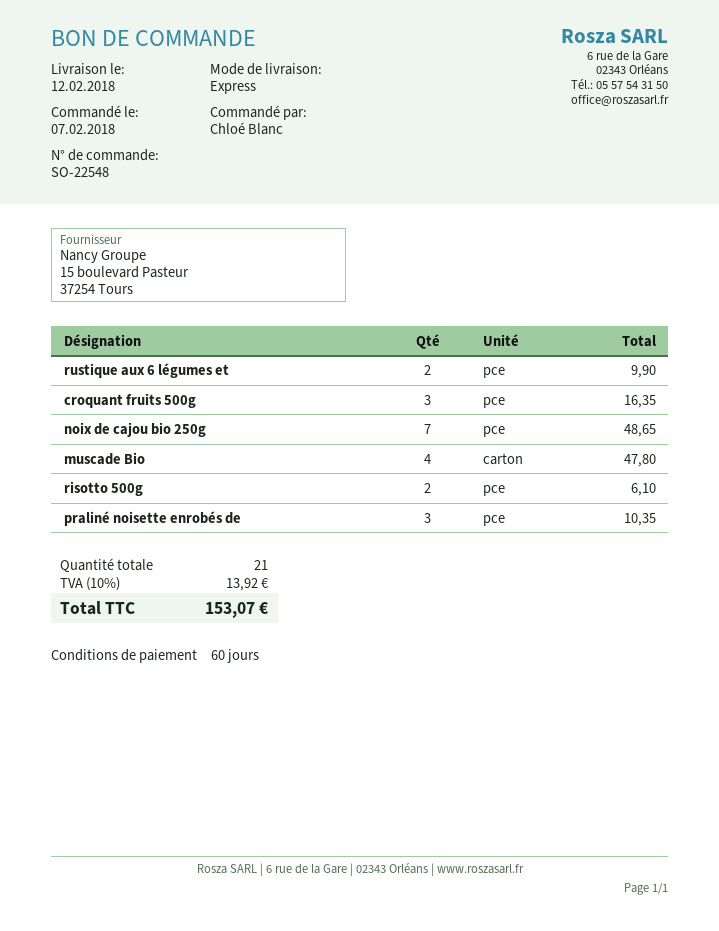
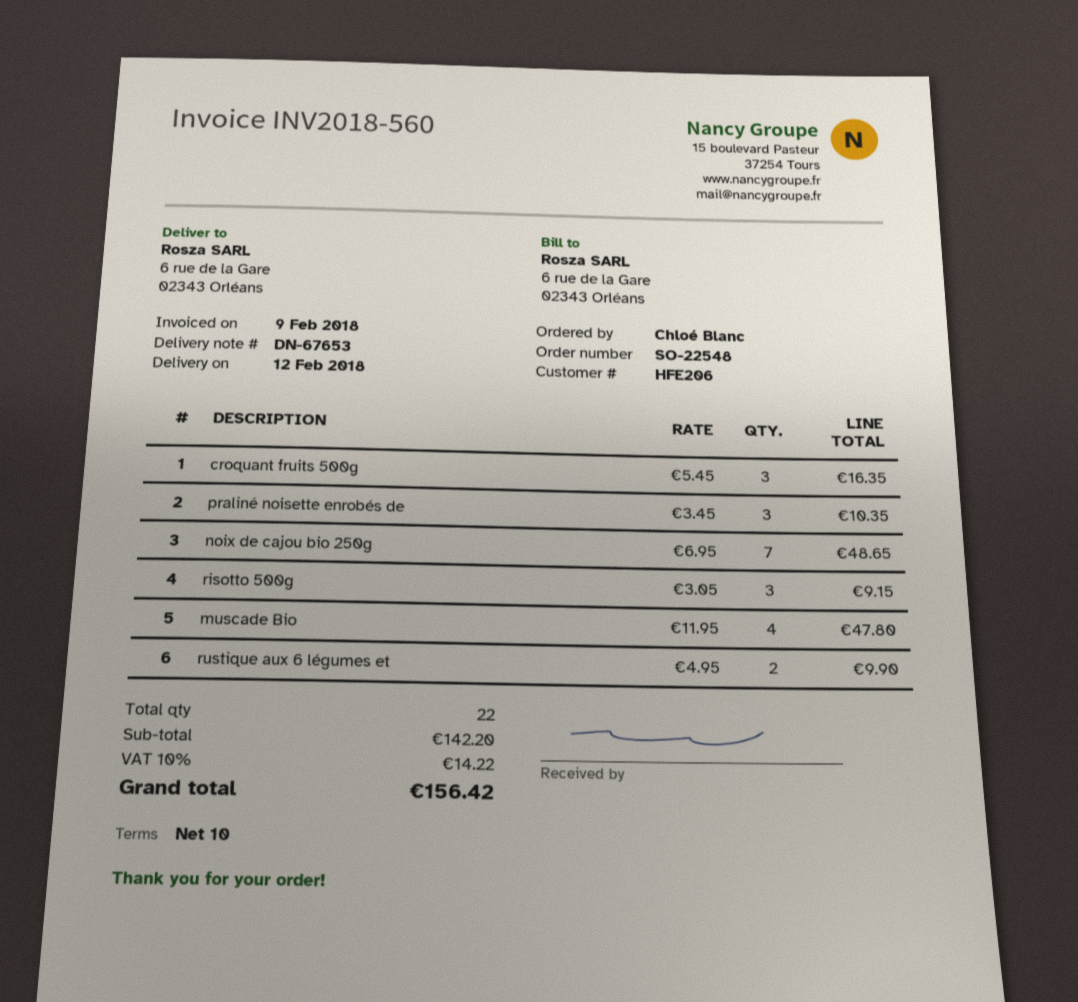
payment terms: 60 days -> 10 days
risotto 500g: 2 for 6.10 -> 3 for 9.15
total quantity: 21 -> 22
tax: 10% = 13.92 -> 10% = 14.22
total: 153.07 -> 156.42

